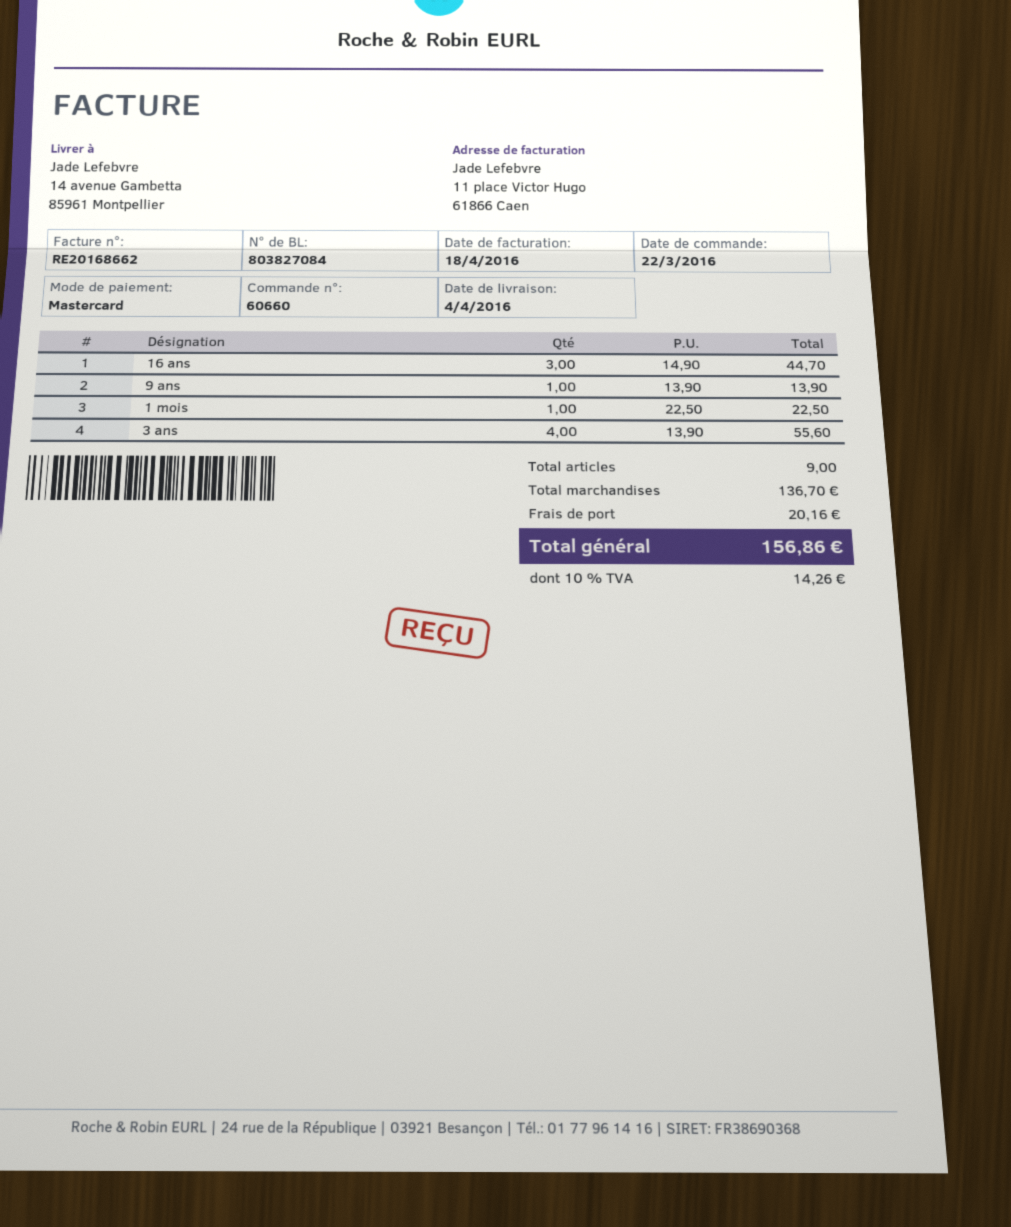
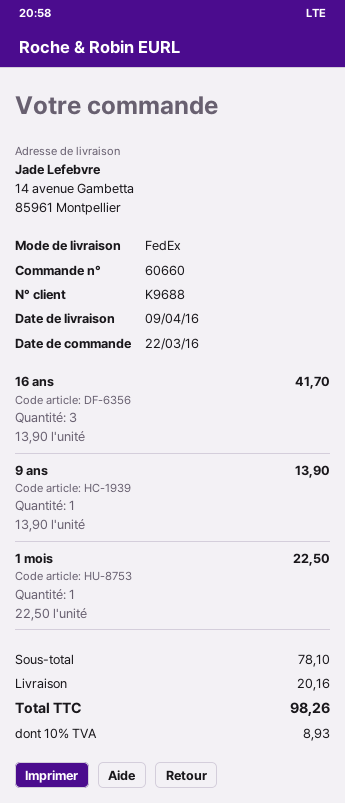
delivery date: 2016-04-04 -> 2016-04-09
16 ans: 3 x 14.90 = 44.70 -> 3 x 13.90 = 41.70
3 ans: 4 x 13.90 = 55.60 -> none
subtotal: 136.70 -> 78.10
tax: 10% = 14.26 -> 10% = 8.93
total: 156.86 -> 98.26

